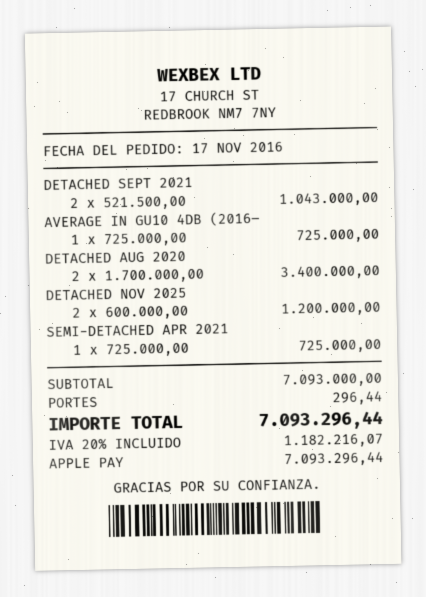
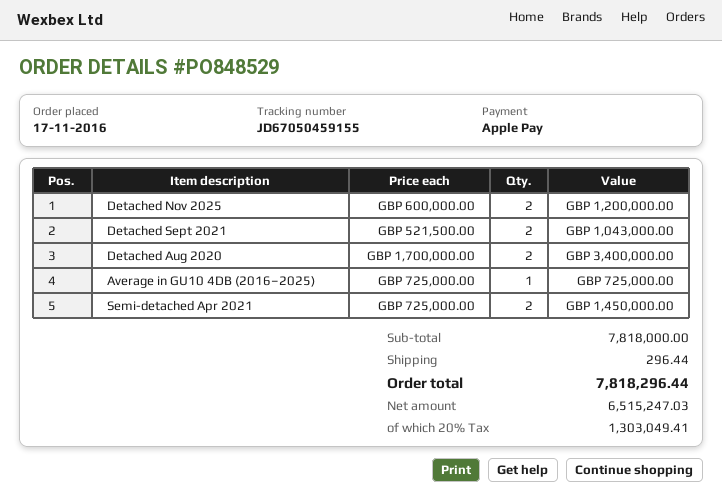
SEMI-DETACHED APR 2021: 1 x 725000.00 = 725000.00 -> 2 x 725000.00 = 1450000.00
subtotal: 7093000.00 -> 7818000.00
tax: 20% = 1182216.07 -> 20% = 1303049.41
total: 7093296.44 -> 7818296.44

